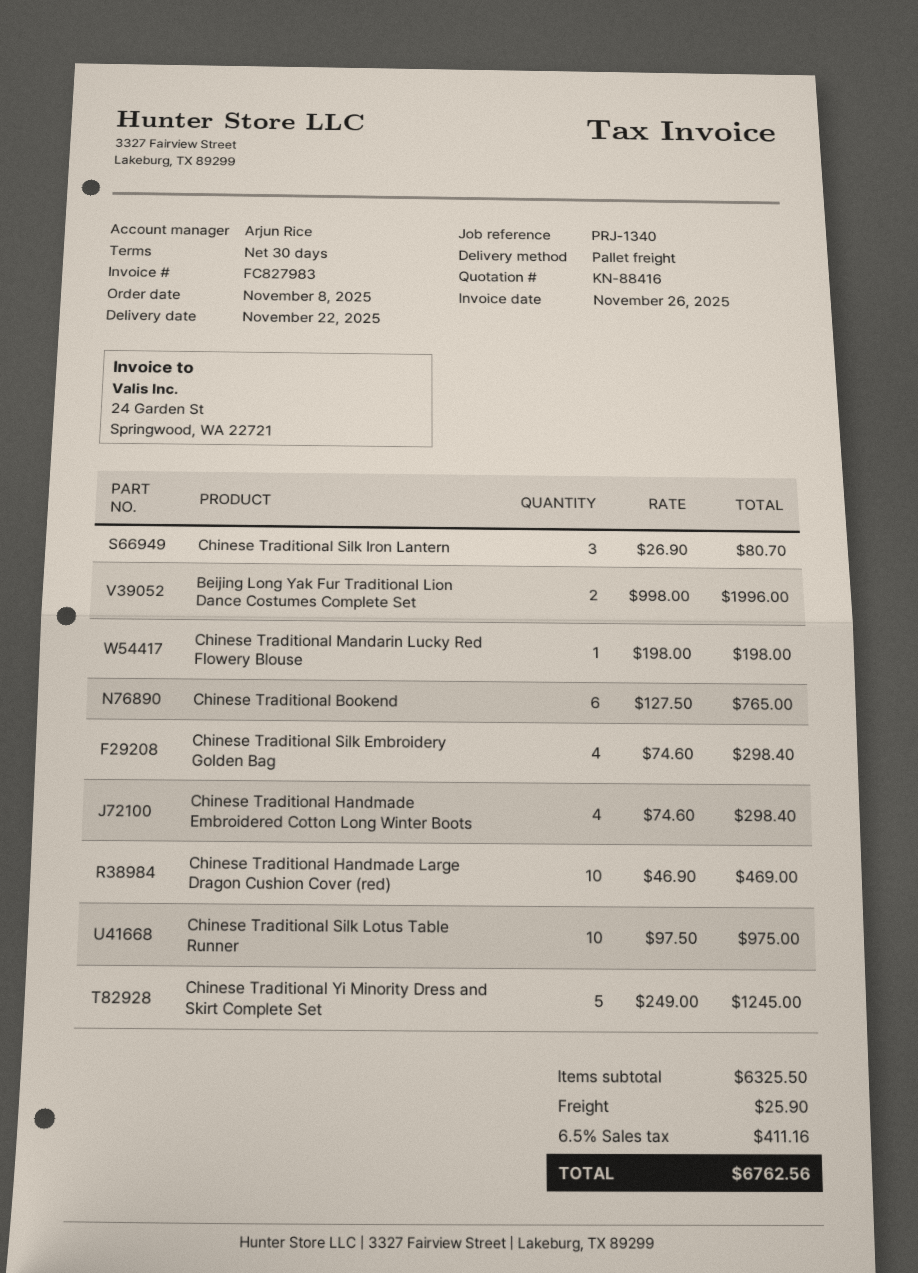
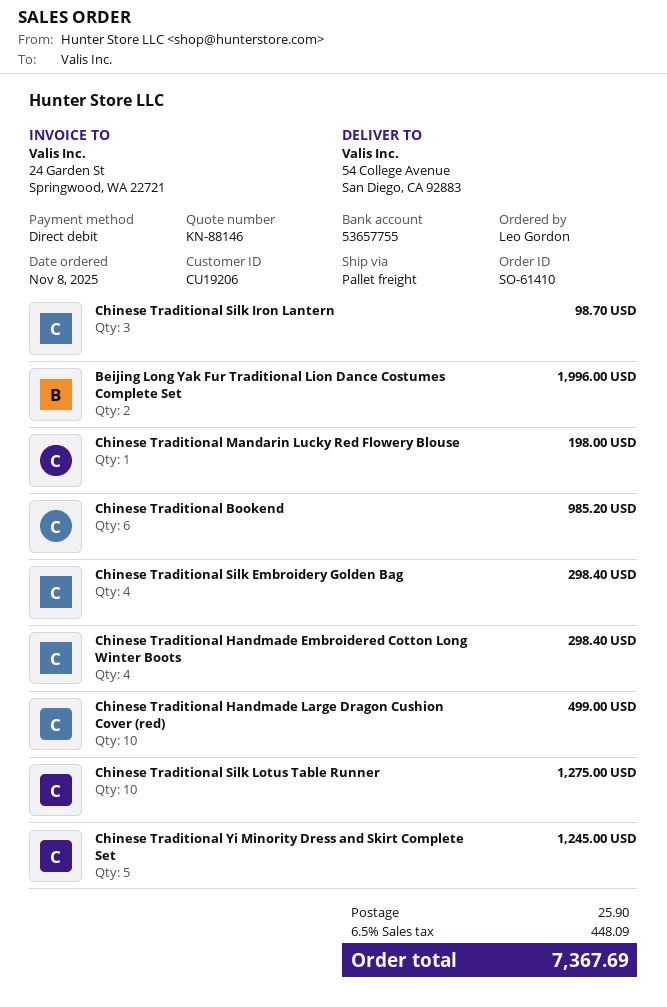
quote number: KN-88416 -> KN-88146
Chinese Traditional Silk Iron Lantern: 3 for 80.70 -> 3 for 98.70
Chinese Traditional Bookend: 6 for 765.00 -> 6 for 985.20
Chinese Traditional Handmade Large Dragon Cushion Cover (red): 10 for 469.00 -> 10 for 499.00
Chinese Traditional Silk Lotus Table Runner: 10 for 975.00 -> 10 for 1275.00
tax: 6.5% = 411.16 -> 6.5% = 448.09
total: 6762.56 -> 7367.69

